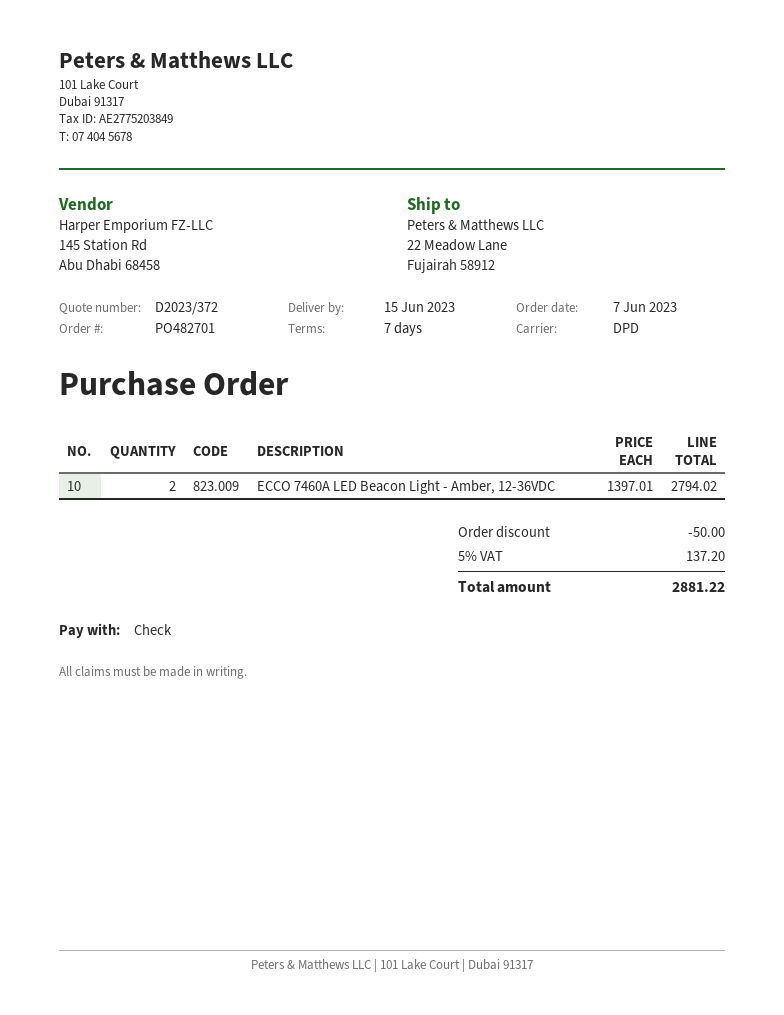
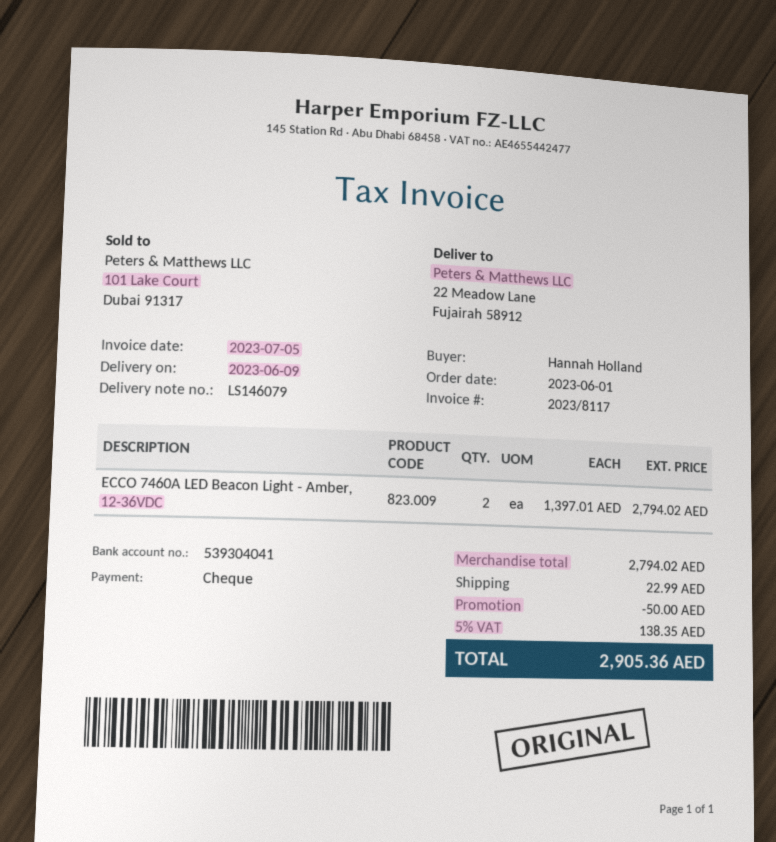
order date: 2023-06-07 -> 2023-06-01
delivery date: 2023-06-15 -> 2023-06-09
shipping: none -> 22.99
tax: 5% = 137.20 -> 5% = 138.35
total: 2881.22 -> 2905.36

